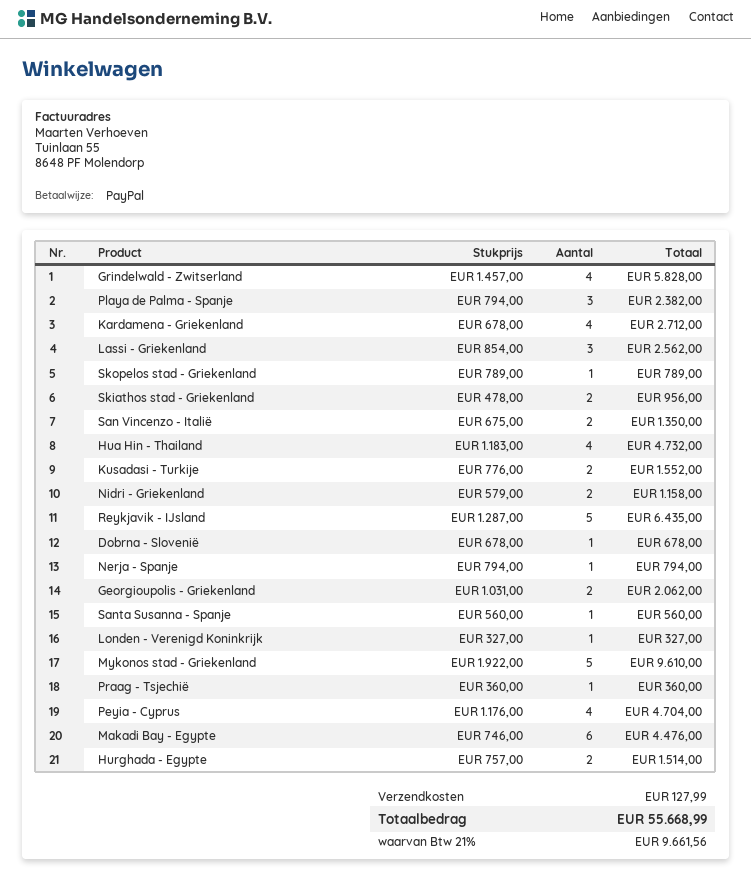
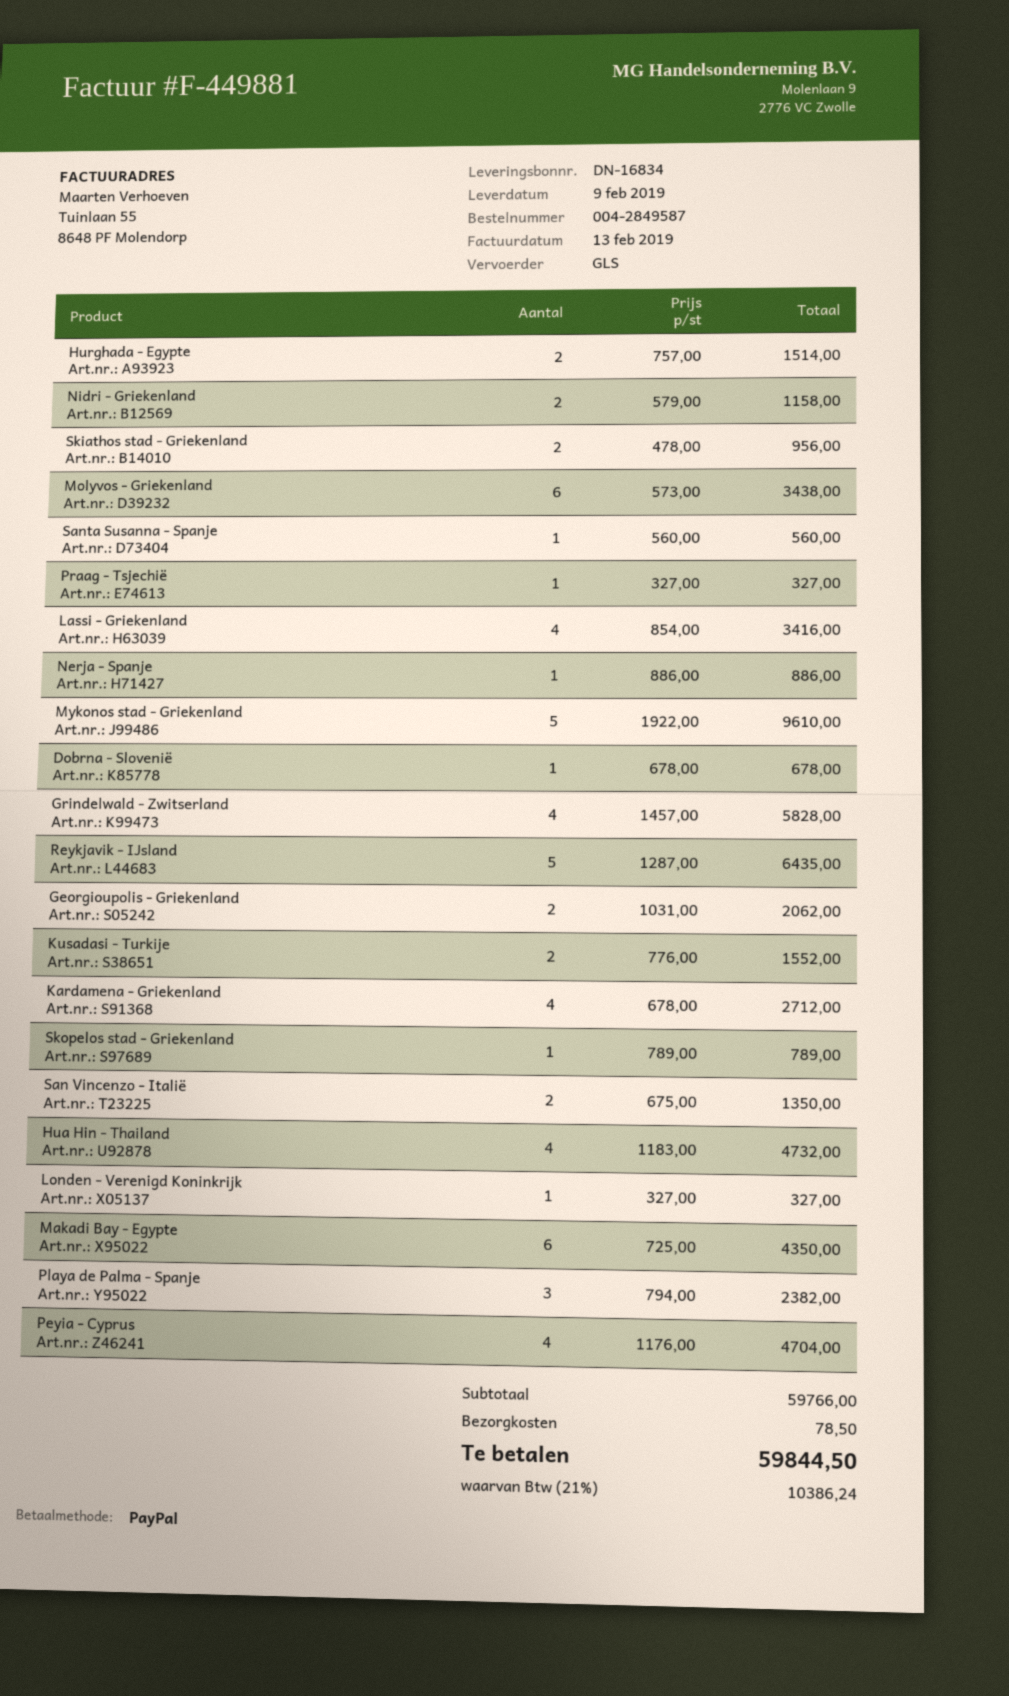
Lassi - Griekenland: 3 x 854.00 = 2562.00 -> 4 x 854.00 = 3416.00
Nerja - Spanje: 1 x 794.00 = 794.00 -> 1 x 886.00 = 886.00
Praag - Tsjechië: 1 x 360.00 = 360.00 -> 1 x 327.00 = 327.00
Makadi Bay - Egypte: 6 x 746.00 = 4476.00 -> 6 x 725.00 = 4350.00
Molyvos - Griekenland: none -> 6 x 573.00 = 3438.00
shipping: 127.99 -> 78.50
tax: 21% = 9661.56 -> 21% = 10386.24
total: 55668.99 -> 59844.50

